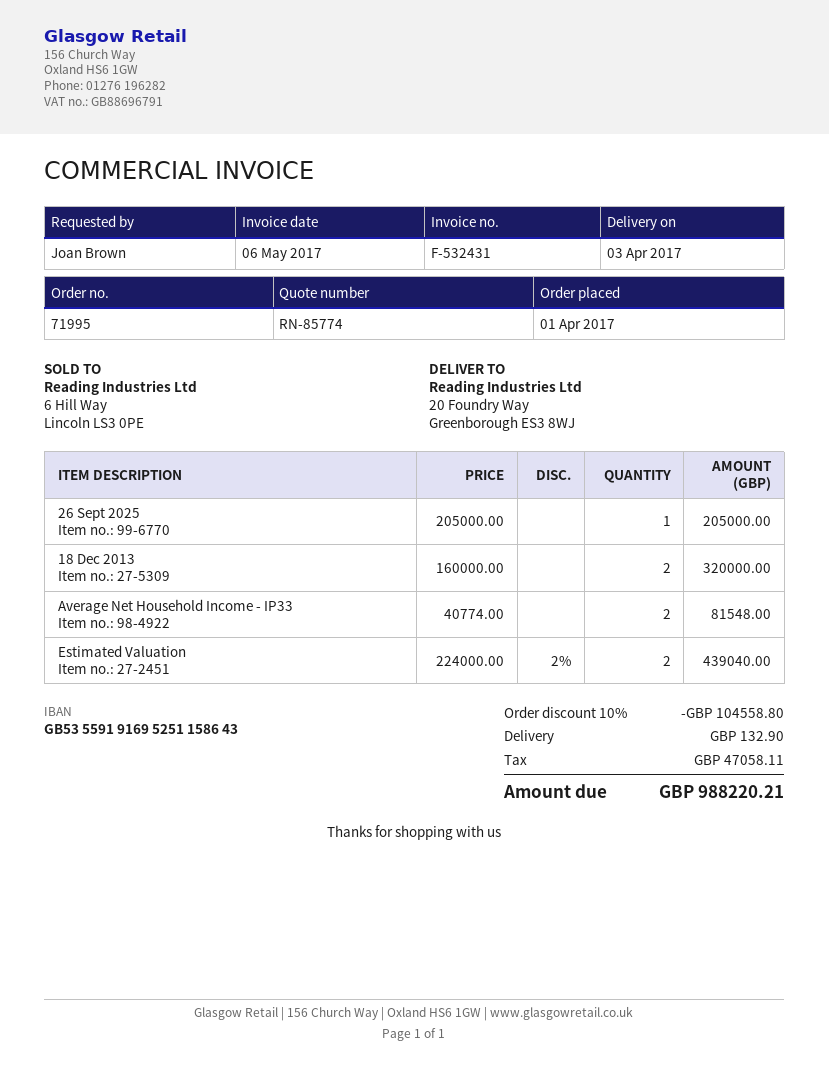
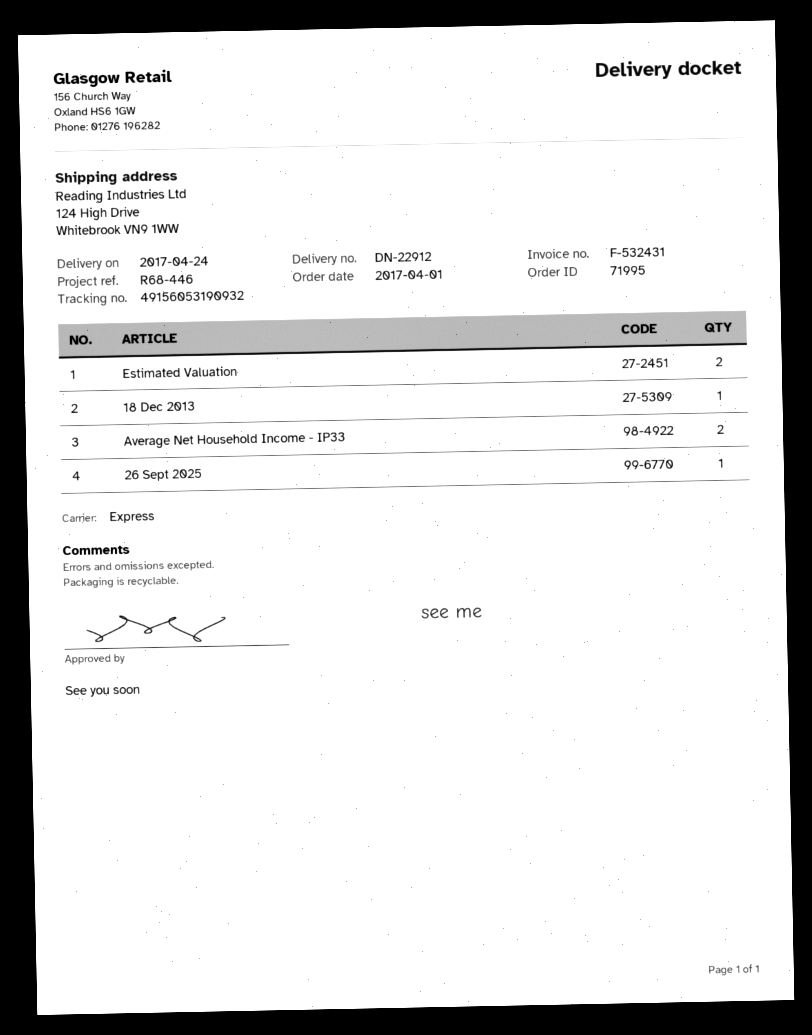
delivery date: 2017-04-03 -> 2017-04-24
ship to: 20 Foundry Way, Greenborough ES3 8WJ -> 124 High Drive, Whitebrook VN9 1WW
18 Dec 2013: 2 -> 1

